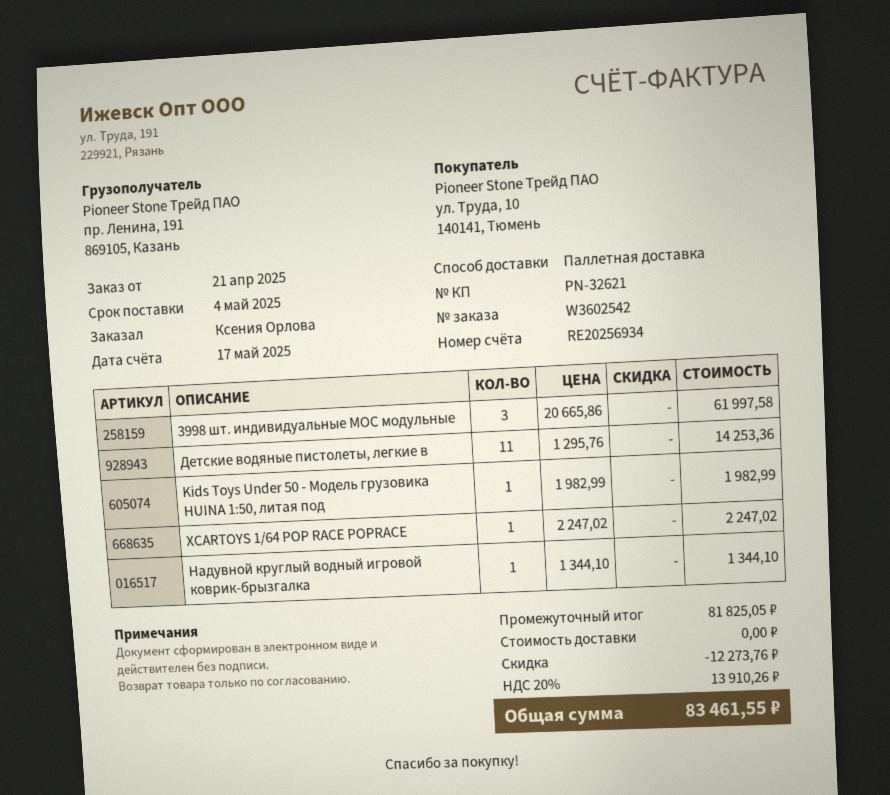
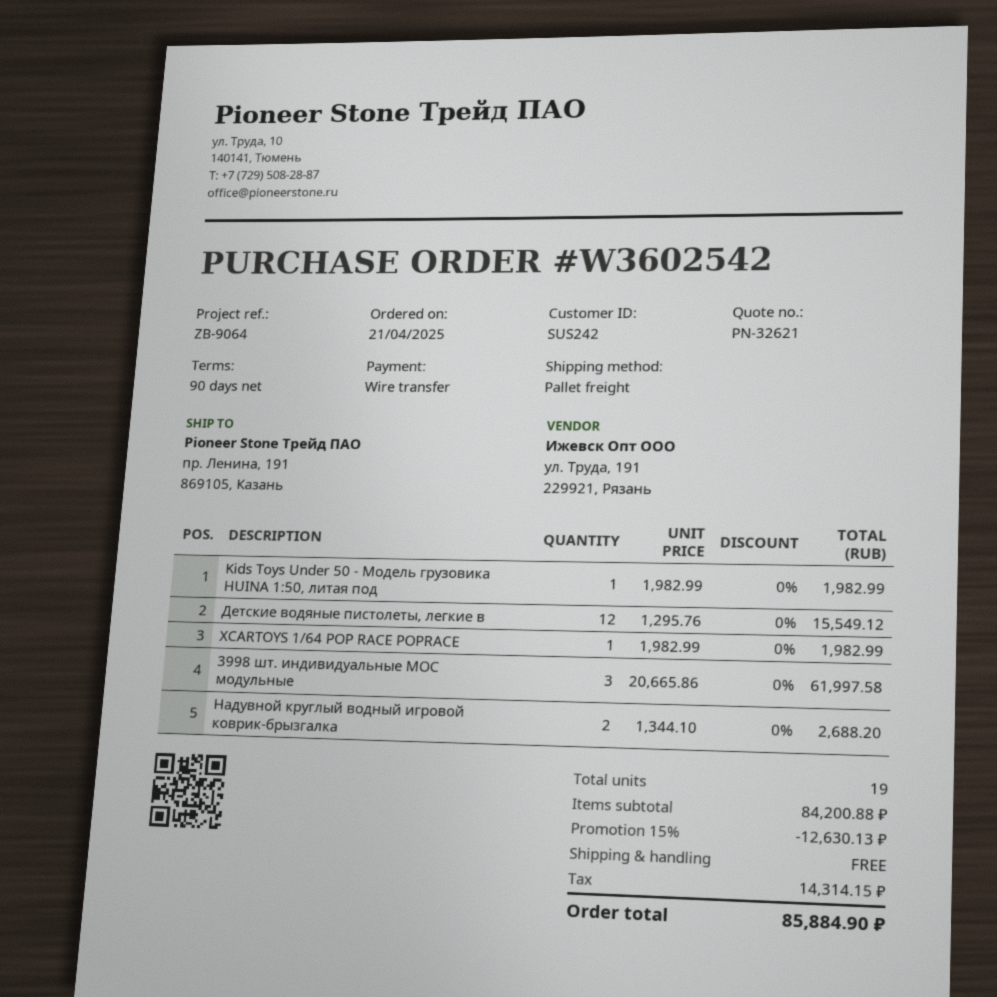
Детские водяные пистолеты, легкие в: 11 x 1295.76 = 14253.36 -> 12 x 1295.76 = 15549.12
XCARTOYS 1/64 POP RACE POPRACE: 1 x 2247.02 = 2247.02 -> 1 x 1982.99 = 1982.99
Надувной круглый водный игровой коврик-брызгалка: 1 x 1344.10 = 1344.10 -> 2 x 1344.10 = 2688.20
subtotal: 81825.05 -> 84200.88
discount: 12273.76 -> 12630.13
tax: 13910.26 -> 14314.15
total: 83461.55 -> 85884.90

